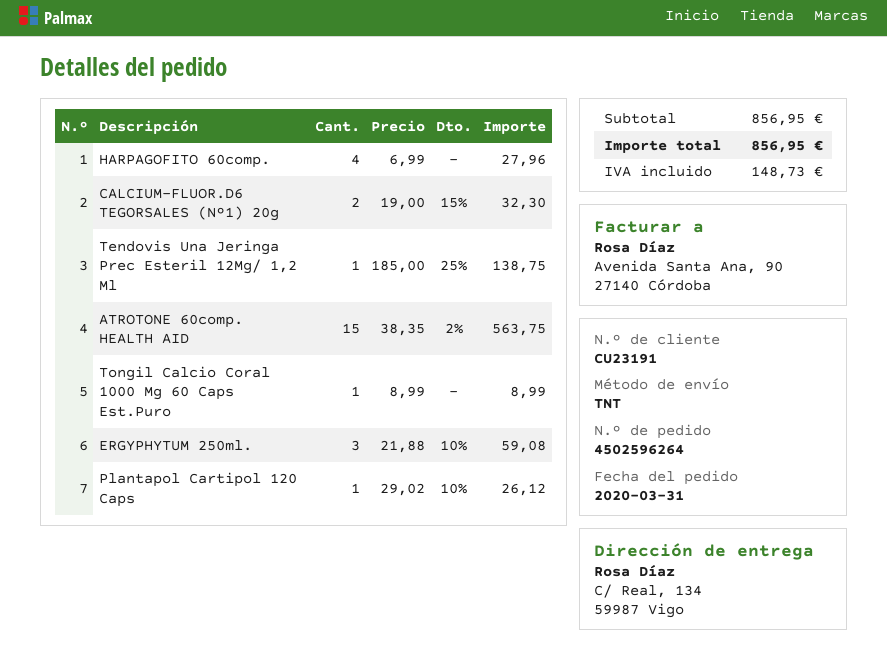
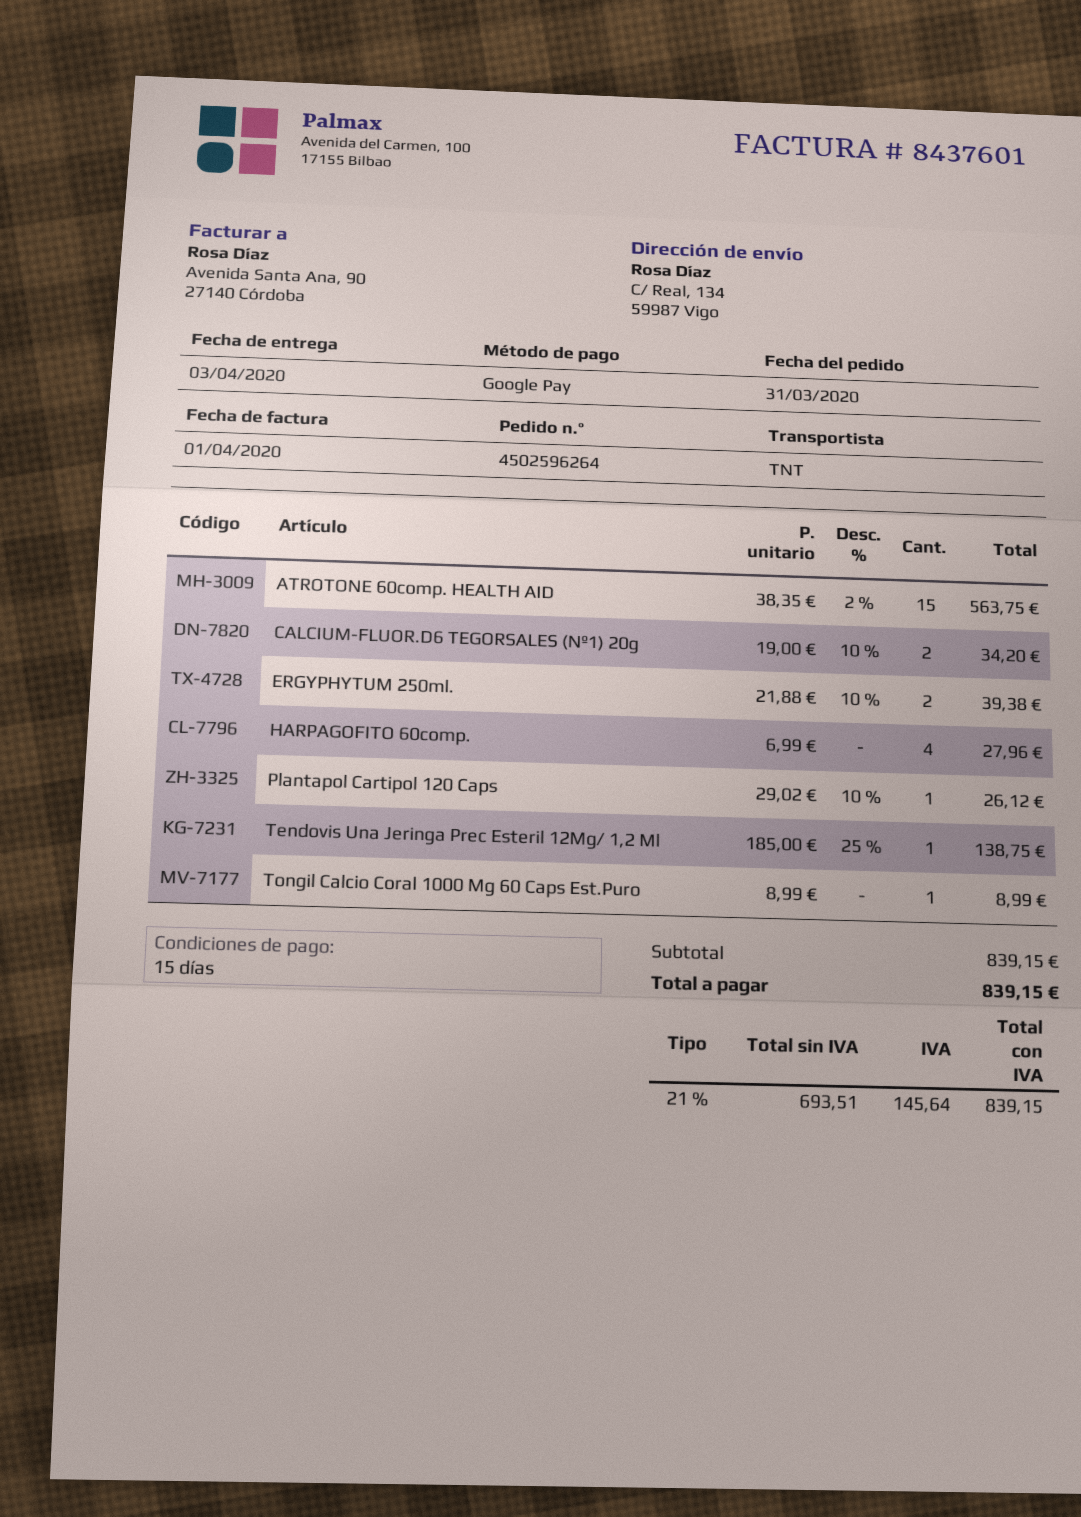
CALCIUM-FLUOR.D6 TEGORSALES (Nº1) 20g: 2 x 19.00 - 15% = 32.30 -> 2 x 19.00 - 10% = 34.20
ERGYPHYTUM 250ml.: 3 x 21.88 - 10% = 59.08 -> 2 x 21.88 - 10% = 39.38
subtotal: 856.95 -> 839.15
tax: 148.73 -> 145.64
total: 856.95 -> 839.15

